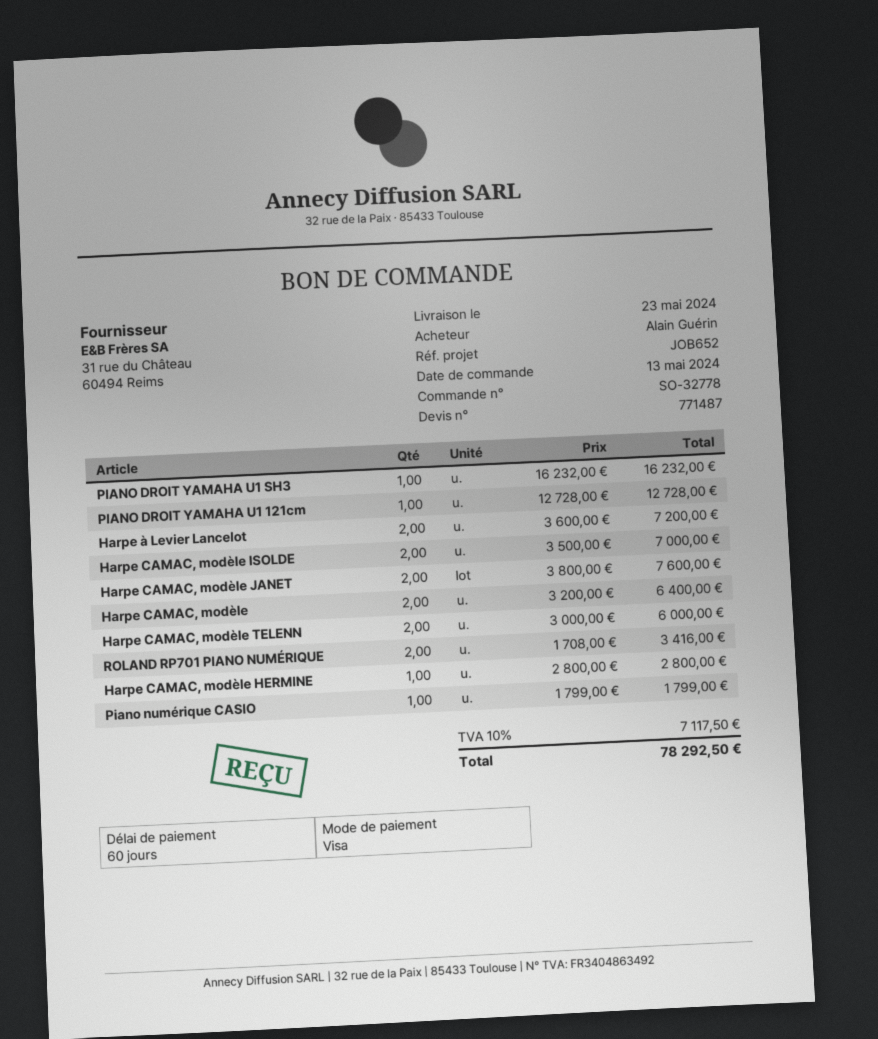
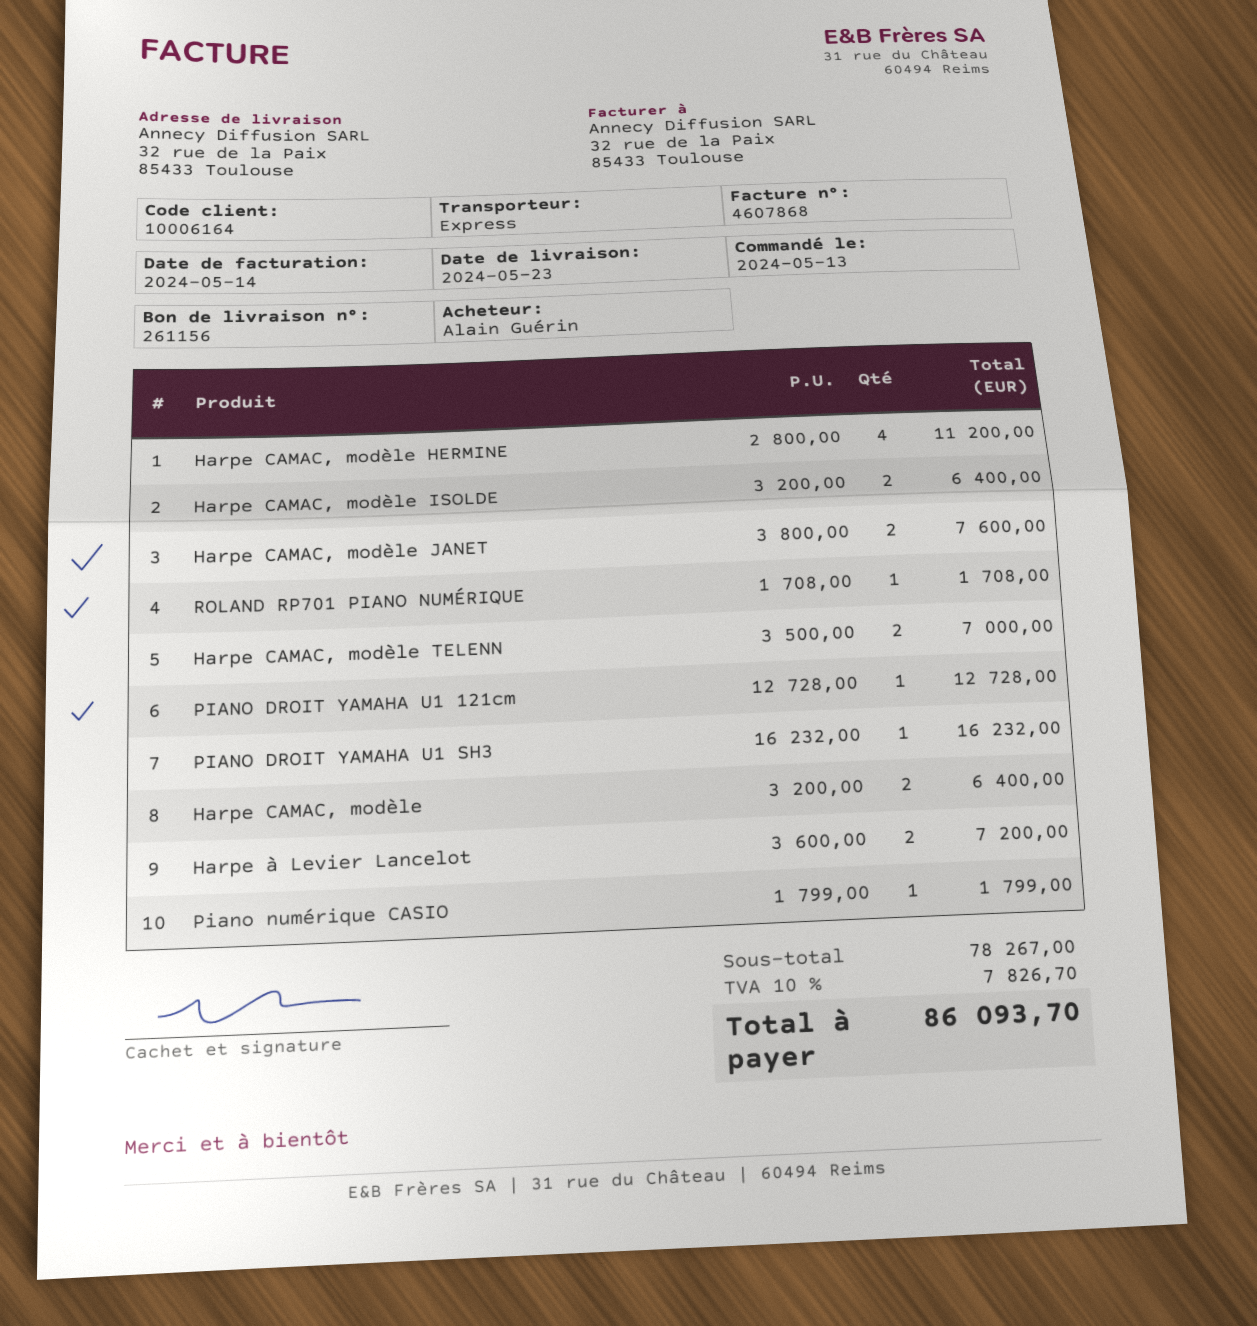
Harpe CAMAC, modèle ISOLDE: 2 x 3500.00 = 7000.00 -> 2 x 3200.00 = 6400.00
Harpe CAMAC, modèle TELENN: 2 x 3000.00 = 6000.00 -> 2 x 3500.00 = 7000.00
ROLAND RP701 PIANO NUMÉRIQUE: 2 x 1708.00 = 3416.00 -> 1 x 1708.00 = 1708.00
Harpe CAMAC, modèle HERMINE: 1 x 2800.00 = 2800.00 -> 4 x 2800.00 = 11200.00
tax: 10% = 7117.50 -> 10% = 7826.70
total: 78292.50 -> 86093.70

